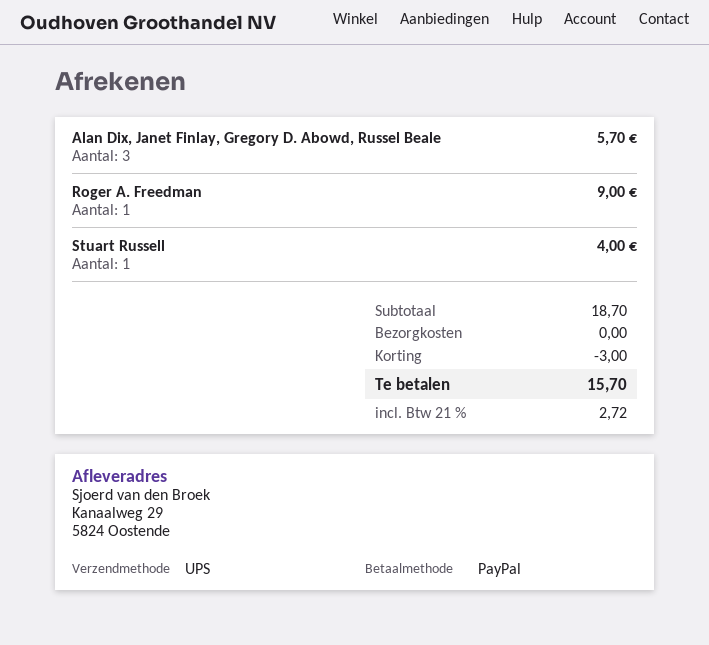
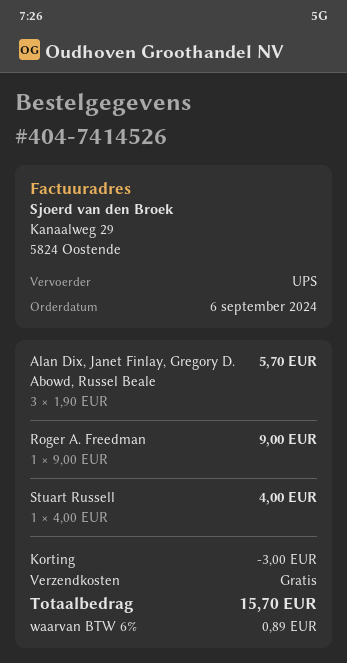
tax: 21% = 2.72 -> 6% = 0.89

